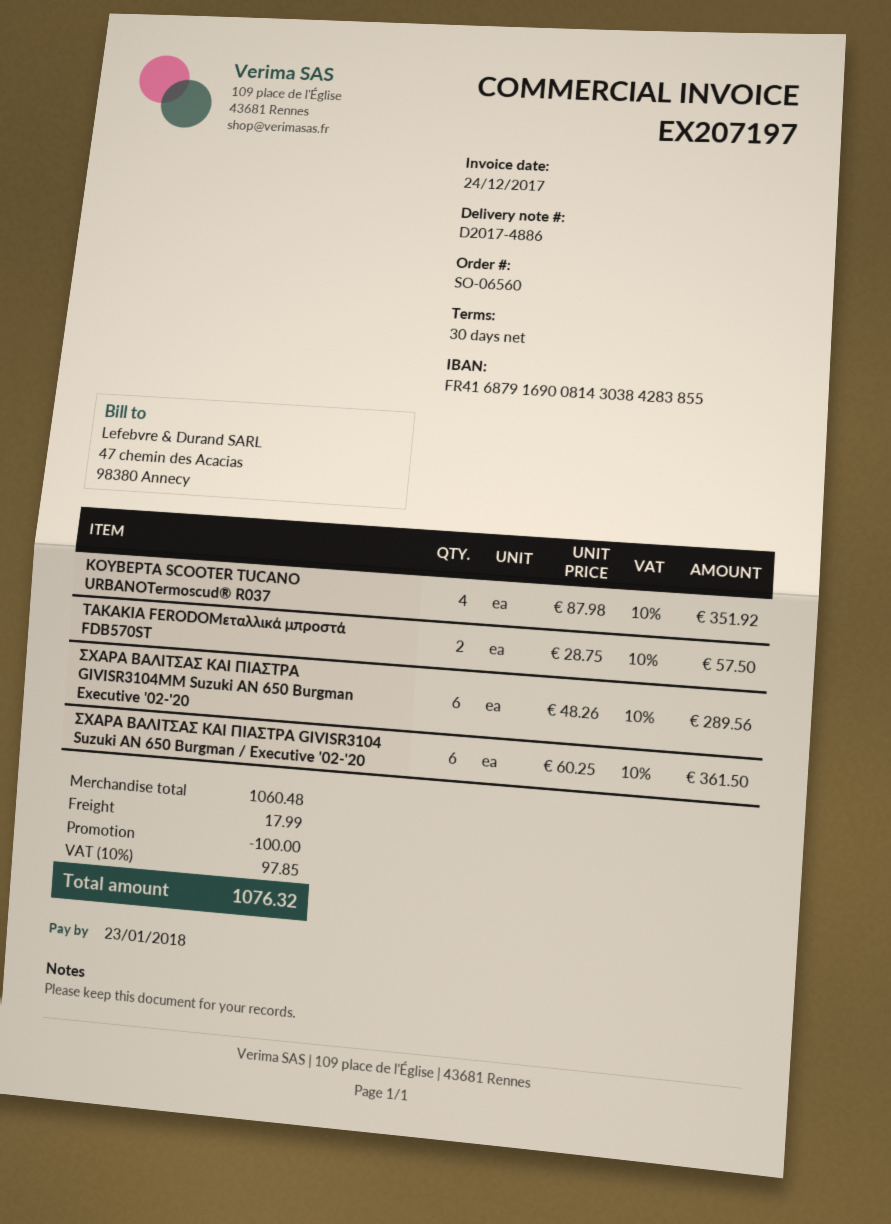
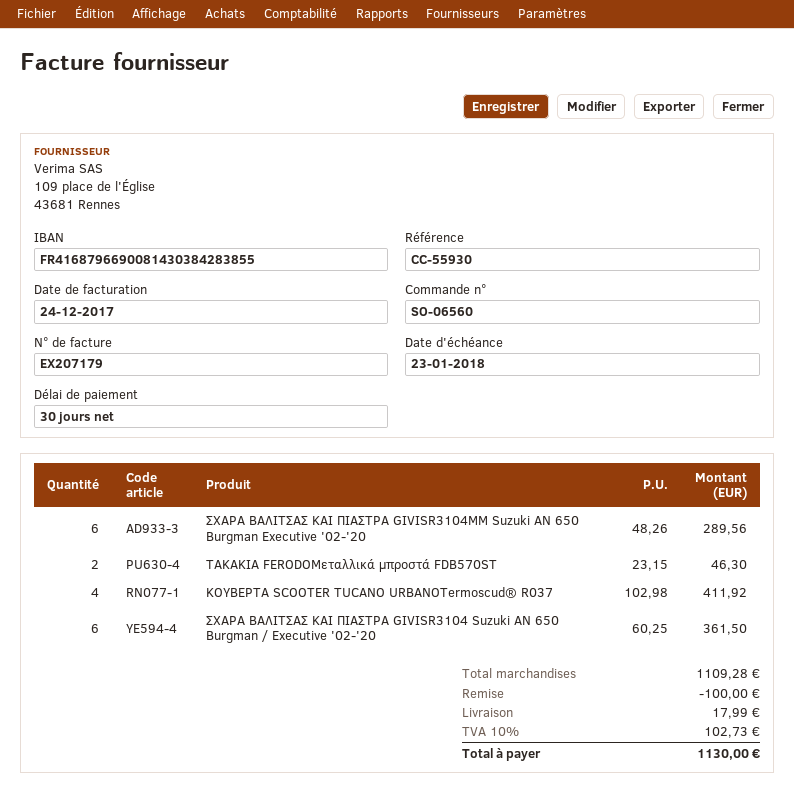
invoice number: EX207197 -> EX207179
bank account: FR4168791690081430384283855 -> FR4168796690081430384283855
ΚΟΥΒΕΡΤΑ SCOOTER TUCANO URBANOTermoscud® R037: 4 x 87.98 = 351.92 -> 4 x 102.98 = 411.92
ΤΑΚΑΚΙΑ FERODOΜεταλλικά μπροστά FDB570ST: 2 x 28.75 = 57.50 -> 2 x 23.15 = 46.30
subtotal: 1060.48 -> 1109.28
tax: 10% = 97.85 -> 10% = 102.73
total: 1076.32 -> 1130.00

